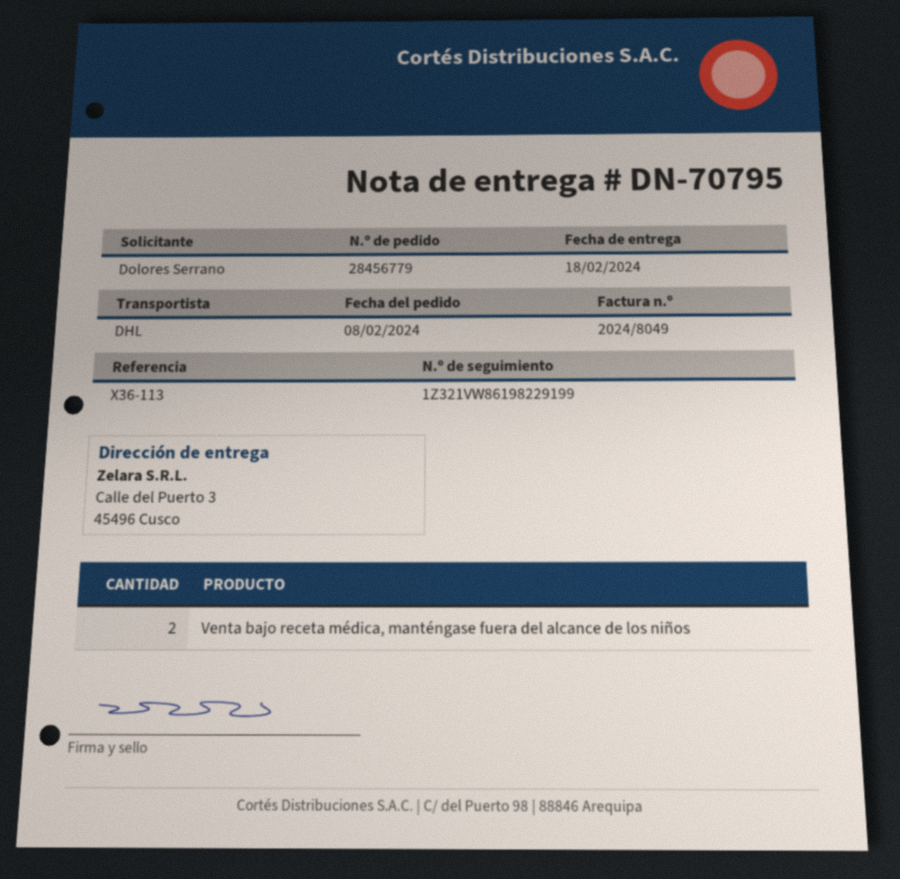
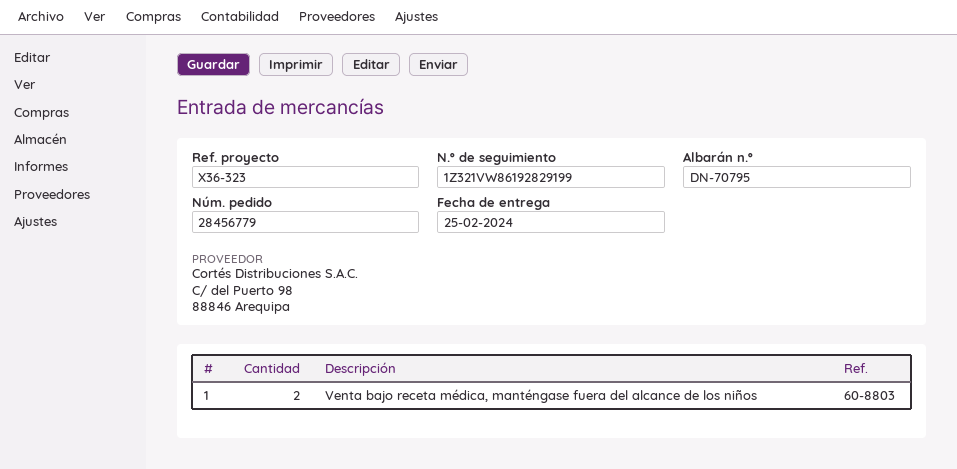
delivery date: 2024-02-18 -> 2024-02-25
reference: X36-113 -> X36-323
tracking number: 1Z321VW86198229199 -> 1Z321VW86192829199

